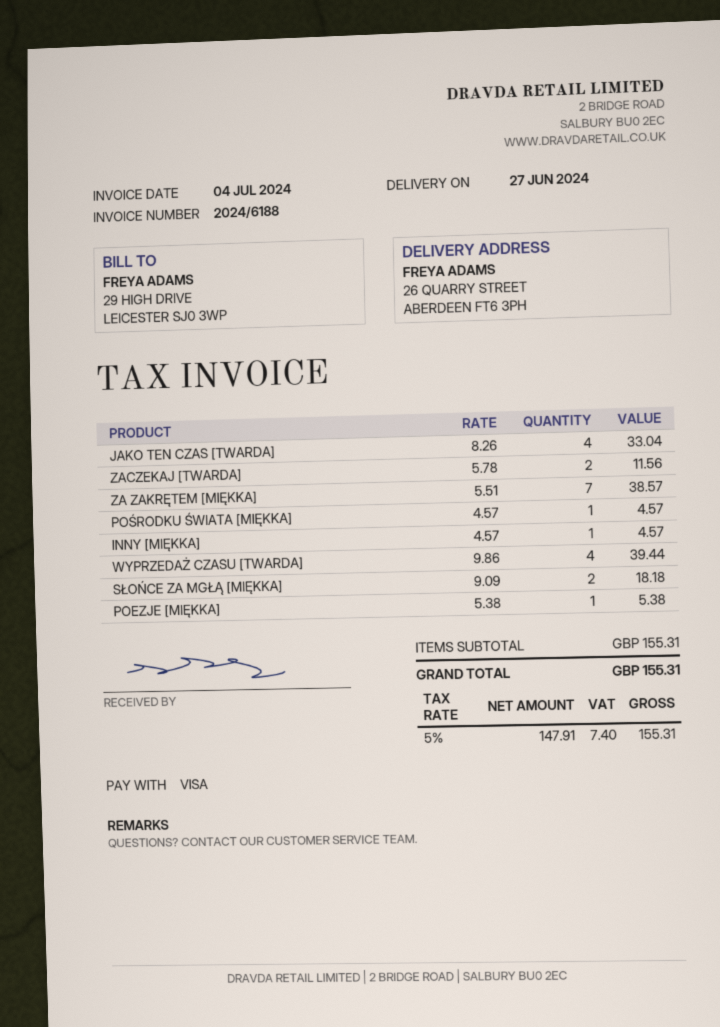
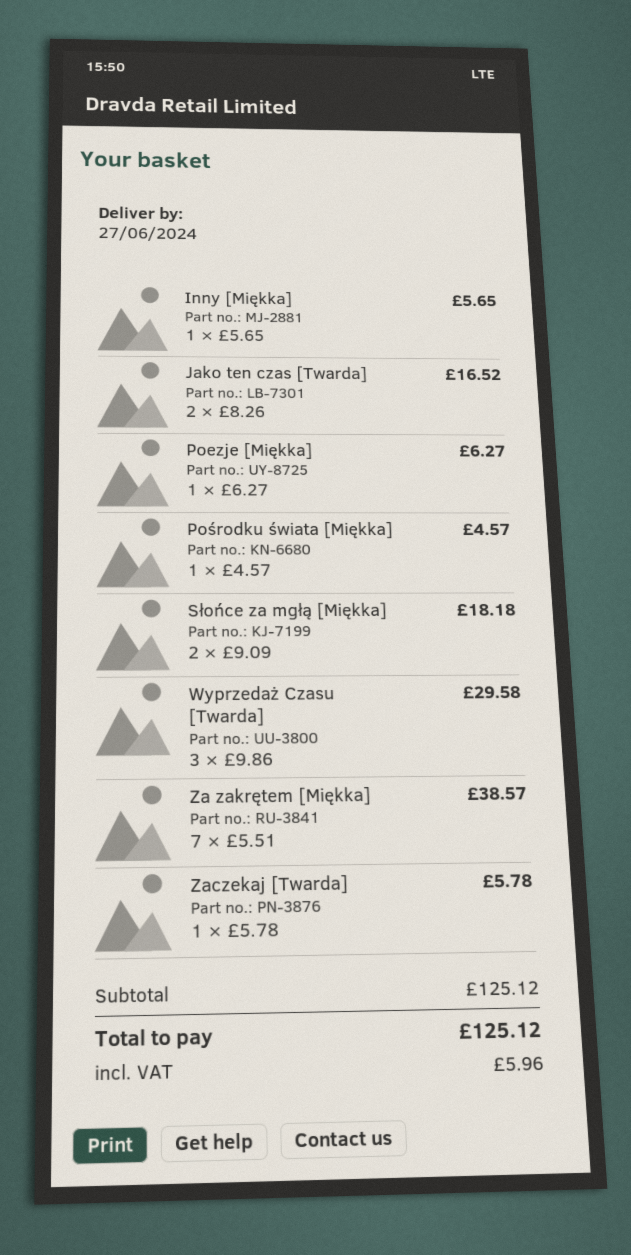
JAKO TEN CZAS [TWARDA]: 4 x 8.26 = 33.04 -> 2 x 8.26 = 16.52
ZACZEKAJ [TWARDA]: 2 x 5.78 = 11.56 -> 1 x 5.78 = 5.78
INNY [MIĘKKA]: 1 x 4.57 = 4.57 -> 1 x 5.65 = 5.65
WYPRZEDAŻ CZASU [TWARDA]: 4 x 9.86 = 39.44 -> 3 x 9.86 = 29.58
POEZJE [MIĘKKA]: 1 x 5.38 = 5.38 -> 1 x 6.27 = 6.27
subtotal: 155.31 -> 125.12
tax: 7.40 -> 5.96
total: 155.31 -> 125.12

